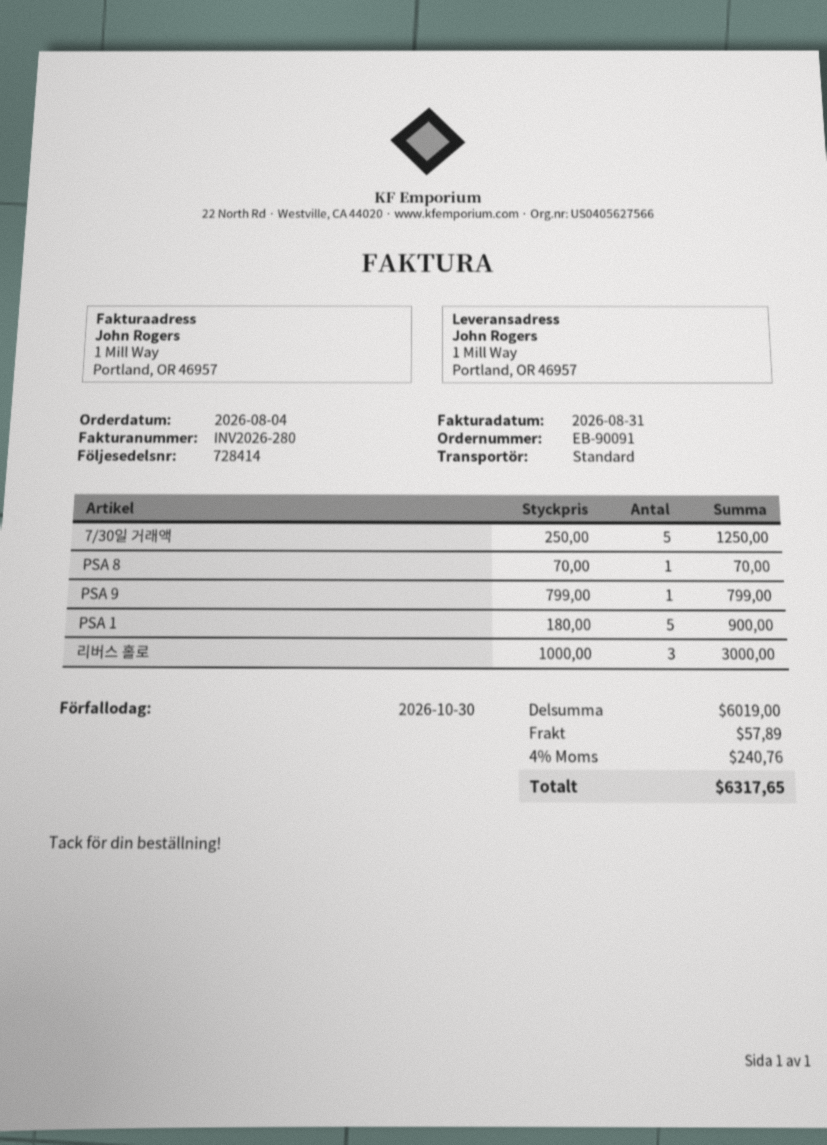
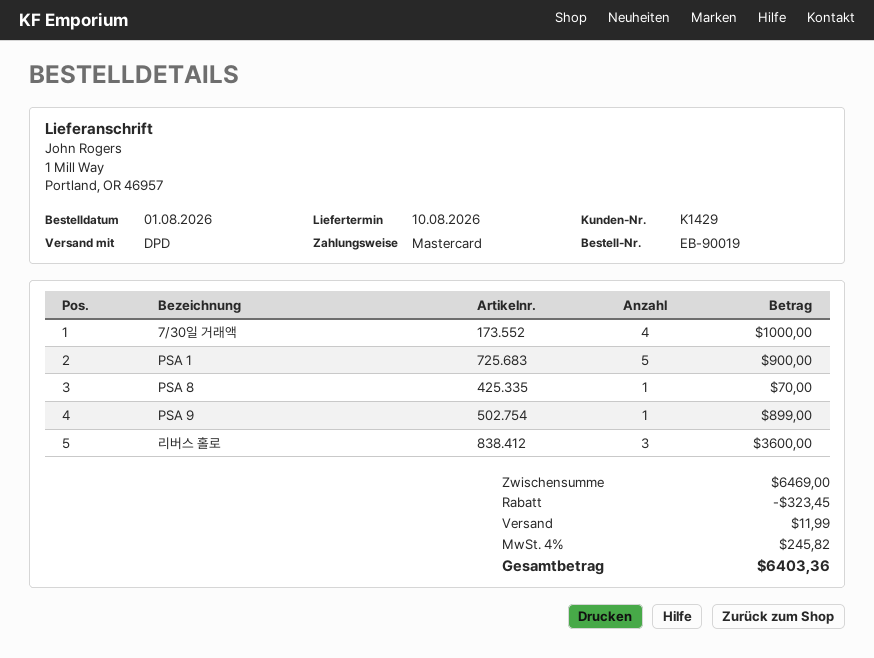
order number: EB-90091 -> EB-90019
order date: 2026-08-04 -> 2026-08-01
shipping method: standard -> DPD
7/30일 거래액: 5 for 1250.00 -> 4 for 1000.00
PSA 9: 1 for 799.00 -> 1 for 899.00
리버스 홀로: 3 for 3000.00 -> 3 for 3600.00
subtotal: 6019.00 -> 6469.00
discount: none -> 323.45
shipping: 57.89 -> 11.99
tax: 4% = 240.76 -> 4% = 245.82
total: 6317.65 -> 6403.36

